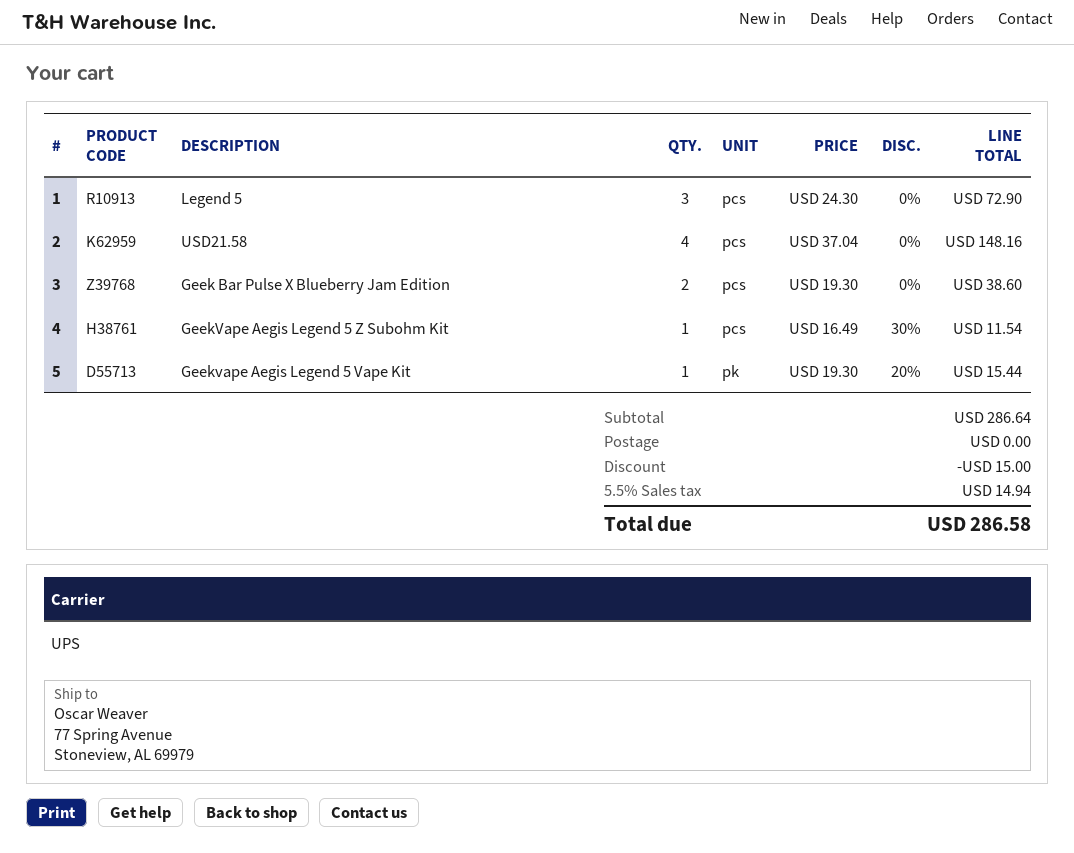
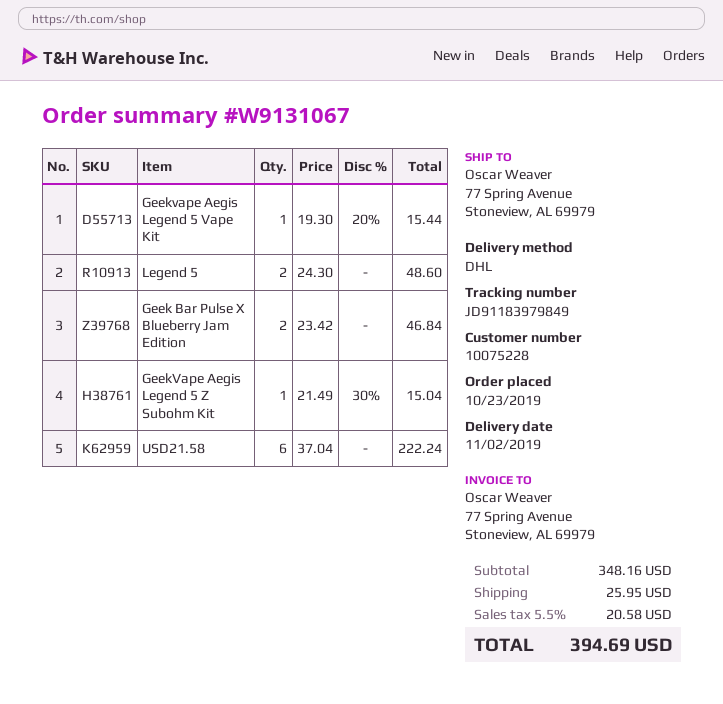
shipping method: UPS -> DHL
Legend 5: 3 x 24.30 = 72.90 -> 2 x 24.30 = 48.60
USD21.58: 4 x 37.04 = 148.16 -> 6 x 37.04 = 222.24
Geek Bar Pulse X Blueberry Jam Edition: 2 x 19.30 = 38.60 -> 2 x 23.42 = 46.84
GeekVape Aegis Legend 5 Z Subohm Kit: 1 x 16.49 - 30% = 11.54 -> 1 x 21.49 - 30% = 15.04
subtotal: 286.64 -> 348.16
discount: 15.00 -> none
shipping: 0.00 -> 25.95
tax: 5.5% = 14.94 -> 5.5% = 20.58
total: 286.58 -> 394.69

